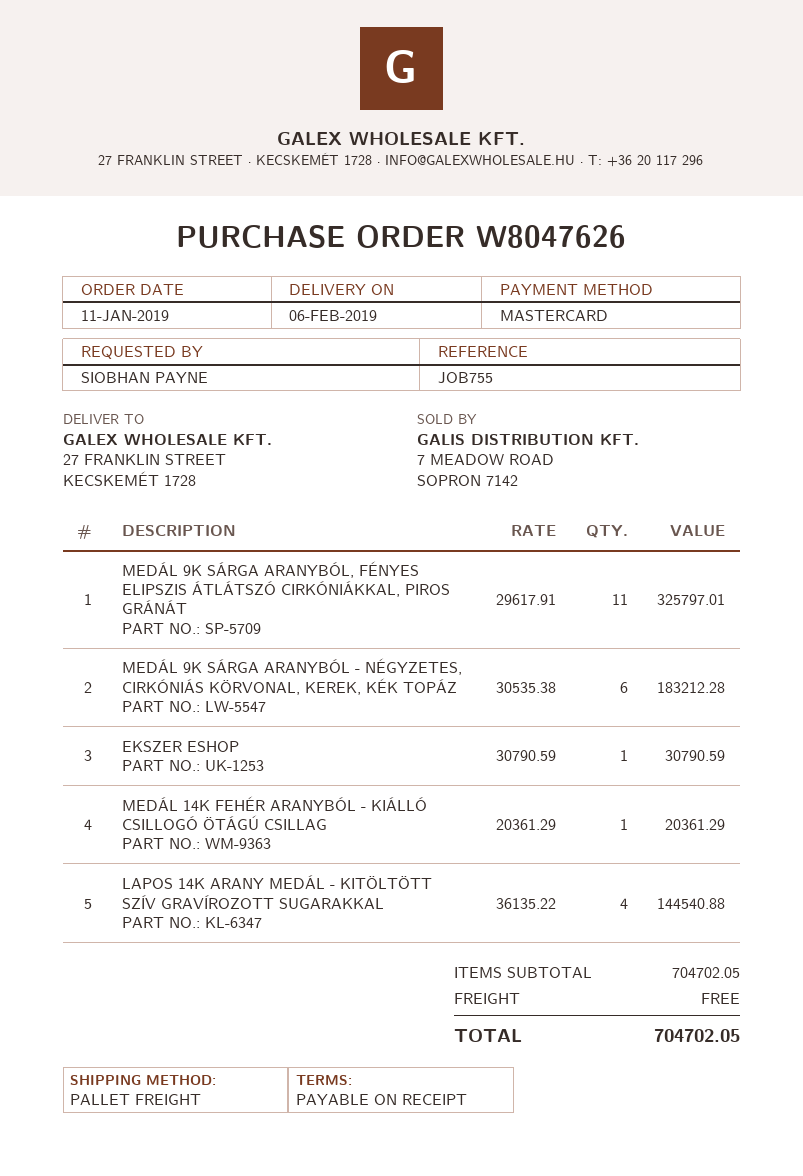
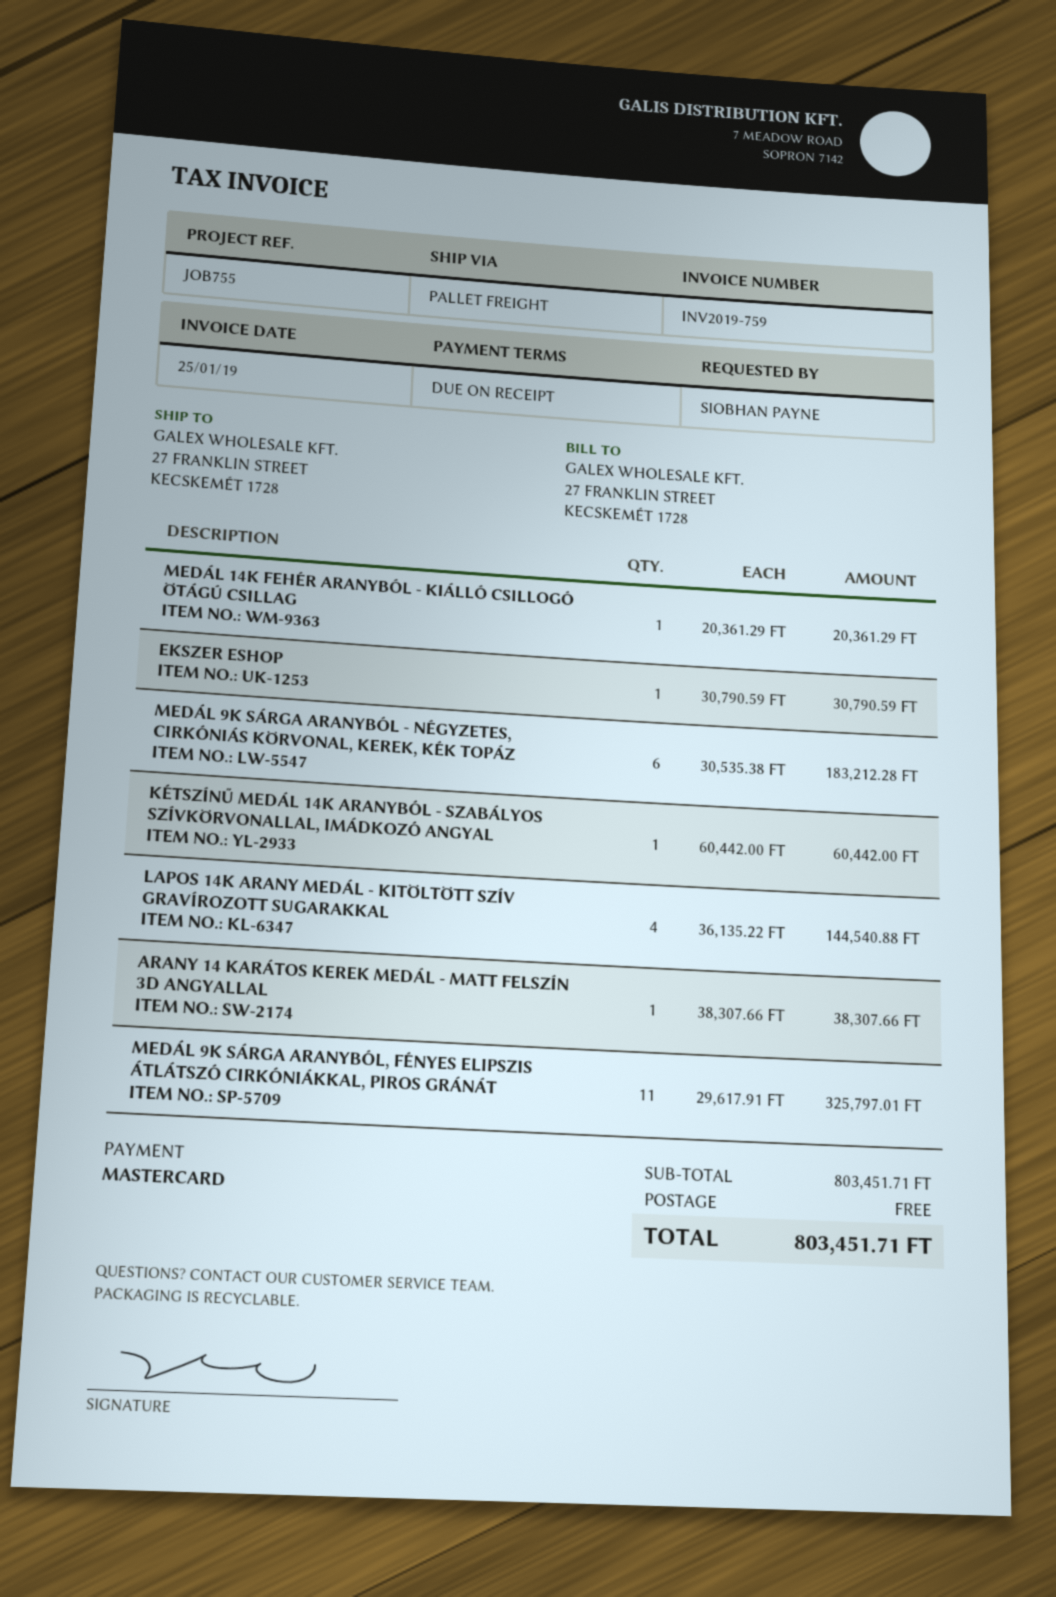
KÉTSZÍNŰ MEDÁL 14K ARANYBÓL - SZABÁLYOS SZÍVKÖRVONALLAL, IMÁDKOZÓ ANGYAL: none -> 1 x 60442.00 = 60442.00
ARANY 14 KARÁTOS KEREK MEDÁL - MATT FELSZÍN 3D ANGYALLAL: none -> 1 x 38307.66 = 38307.66
subtotal: 704702.05 -> 803451.71
total: 704702.05 -> 803451.71

